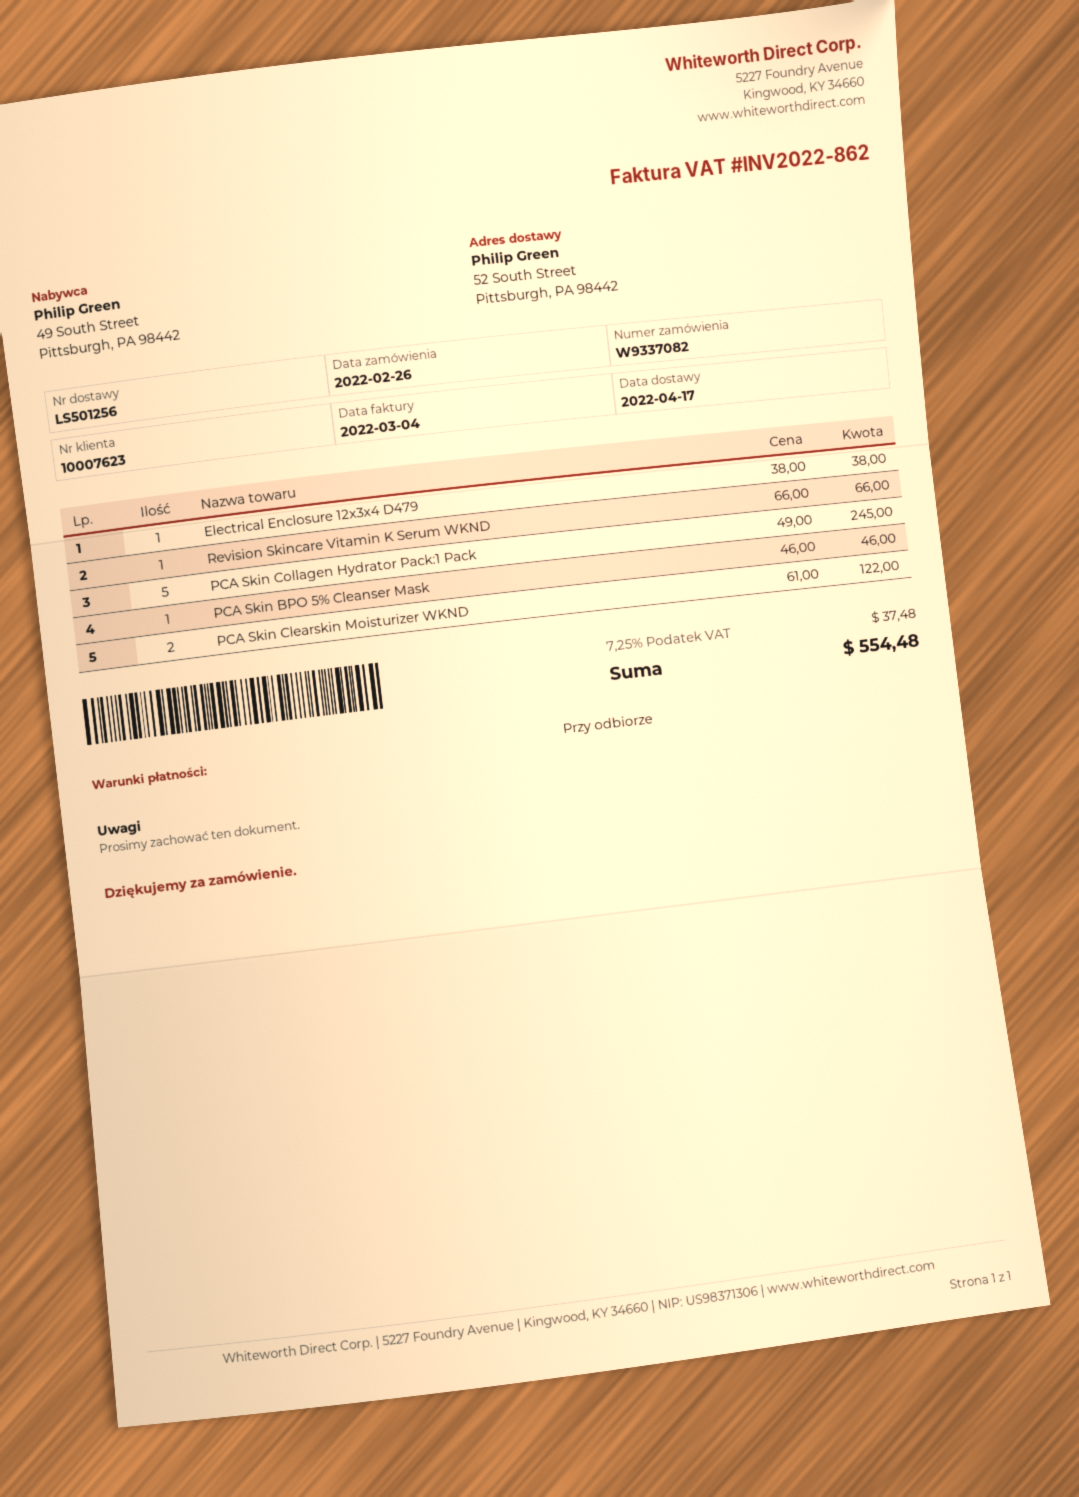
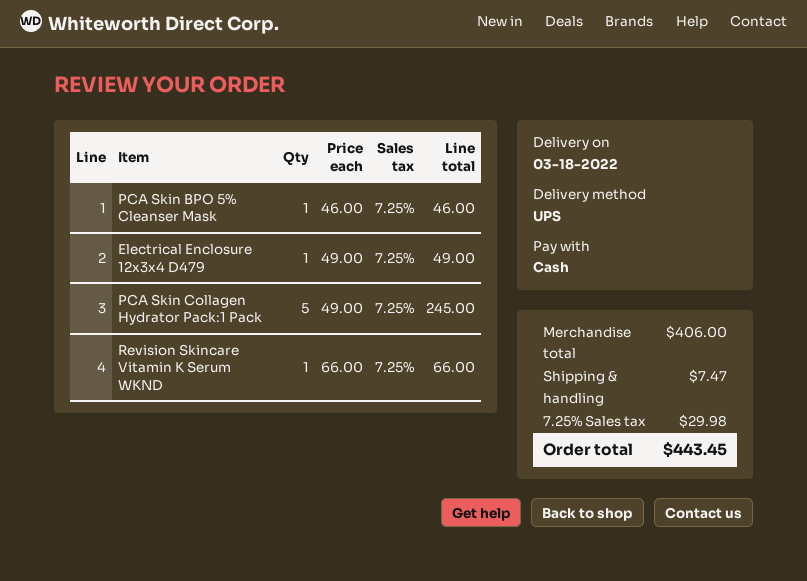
delivery date: 2022-04-17 -> 2022-03-18
Electrical Enclosure 12x3x4 D479: 1 x 38.00 = 38.00 -> 1 x 49.00 = 49.00
PCA Skin Clearskin Moisturizer WKND: 2 x 61.00 = 122.00 -> none
shipping: none -> 7.47
tax: 7.25% = 37.48 -> 7.25% = 29.98
total: 554.48 -> 443.45

